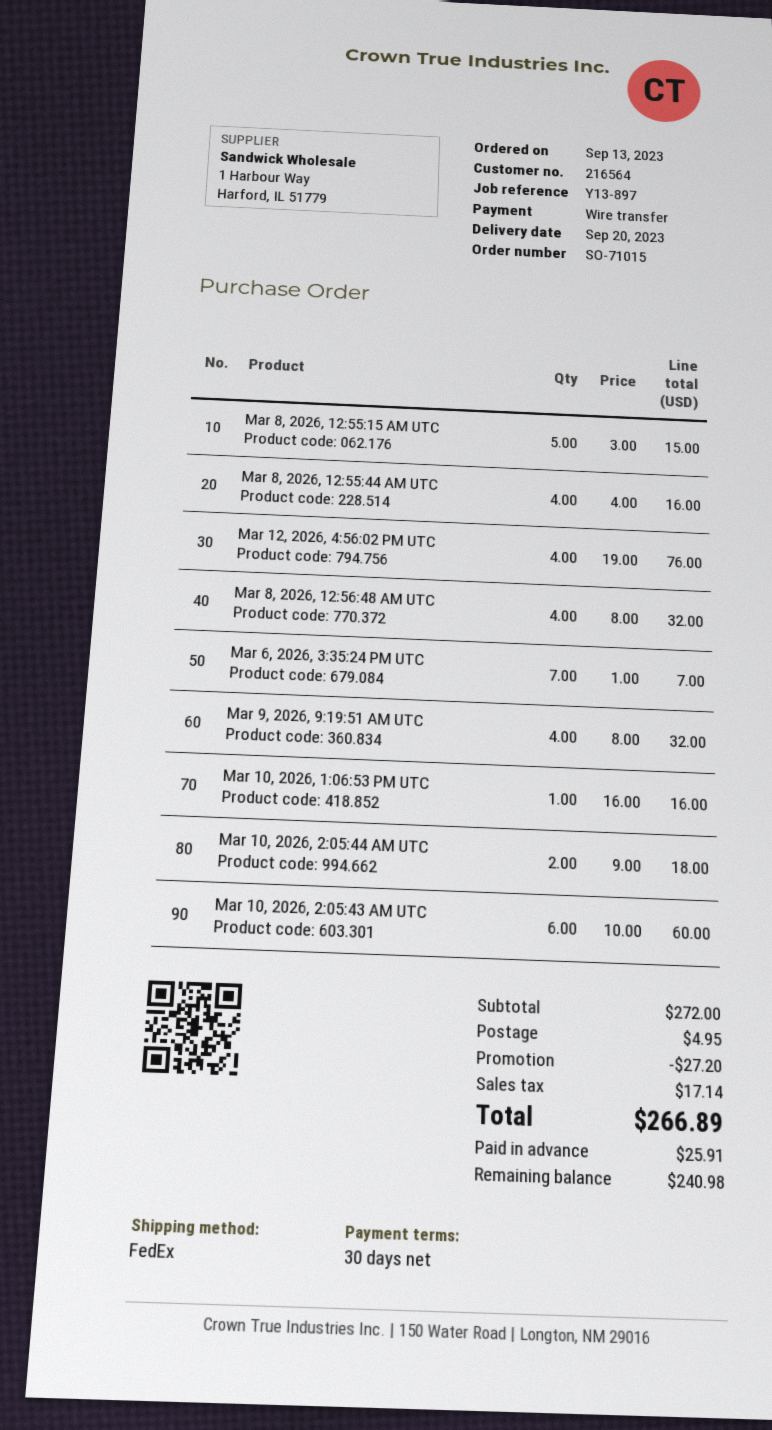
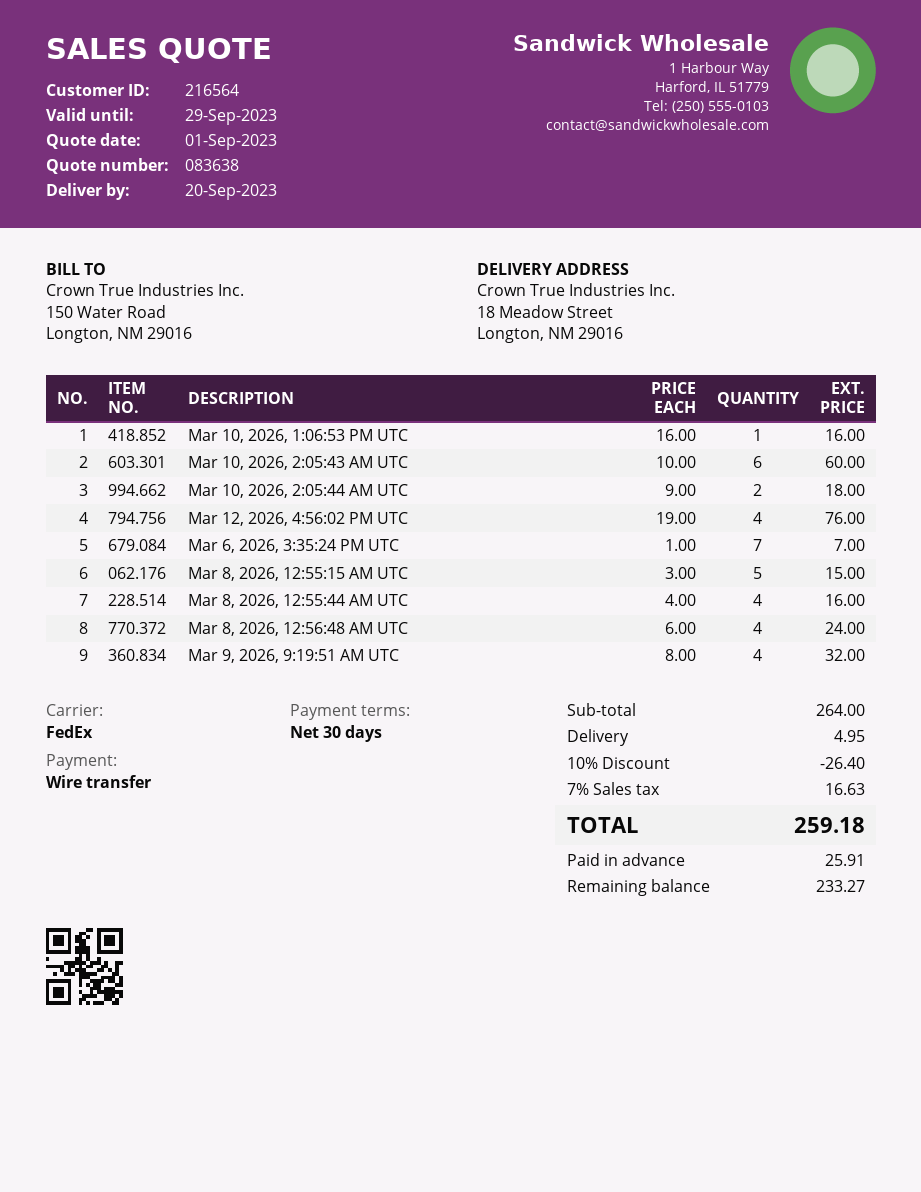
Mar 8, 2026, 12:56:48 AM UTC: 4 x 8.00 = 32.00 -> 4 x 6.00 = 24.00
subtotal: 272.00 -> 264.00
discount: 27.20 -> 26.40
tax: 17.14 -> 16.63
total: 266.89 -> 259.18
balance: 240.98 -> 233.27

